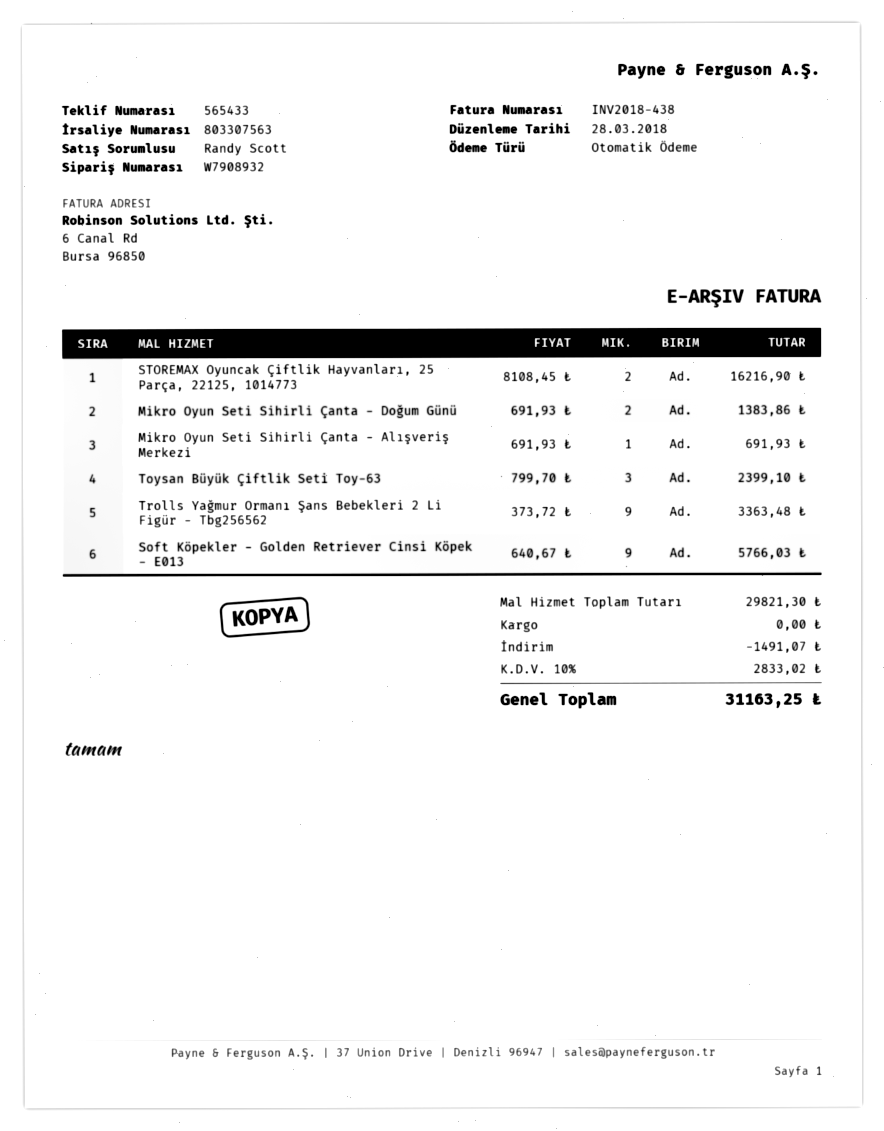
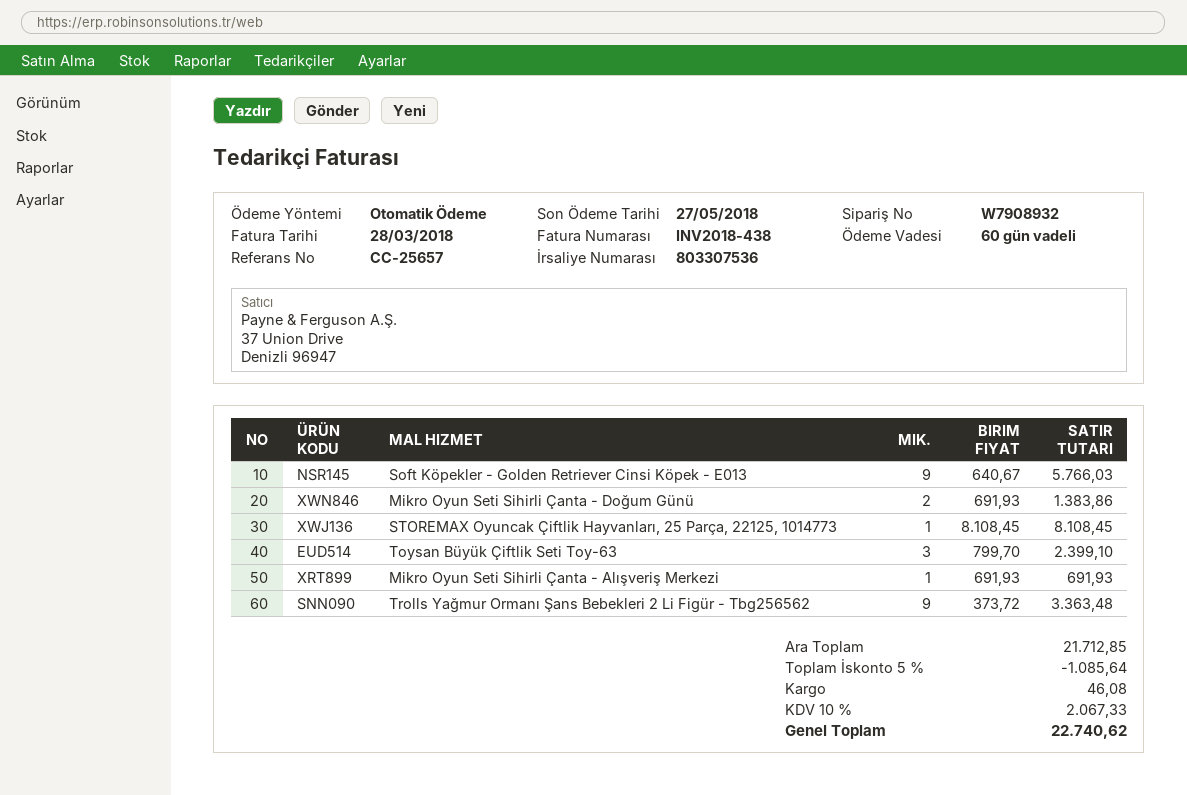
delivery note number: 803307563 -> 803307536
STOREMAX Oyuncak Çiftlik Hayvanları, 25 Parça, 22125, 1014773: 2 x 8108.45 = 16216.90 -> 1 x 8108.45 = 8108.45
subtotal: 29821.30 -> 21712.85
discount: 1491.07 -> 1085.64
shipping: 0.00 -> 46.08
tax: 10% = 2833.02 -> 10% = 2067.33
total: 31163.25 -> 22740.62

